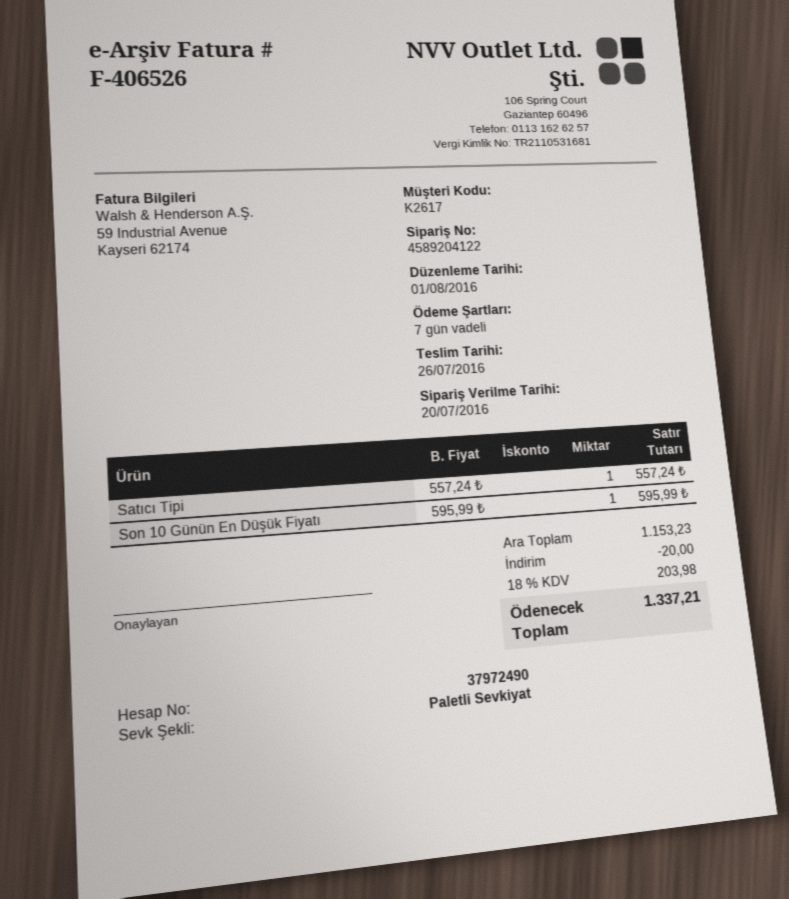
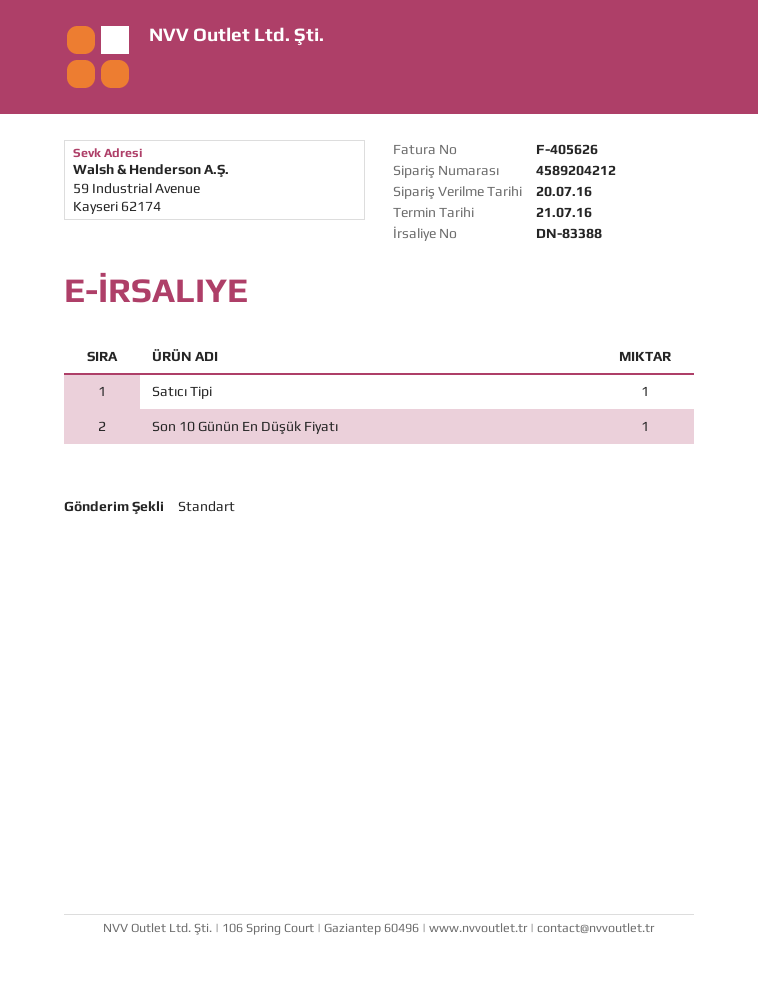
order number: 4589204122 -> 4589204212
delivery date: 2016-07-26 -> 2016-07-21
invoice number: F-406526 -> F-405626
shipping method: pallet freight -> standard

